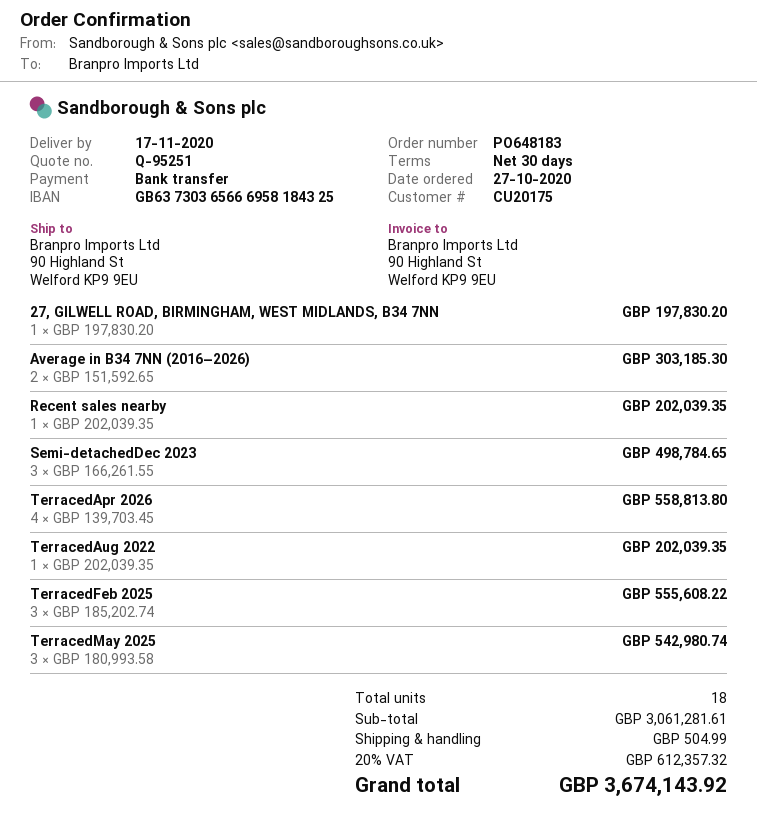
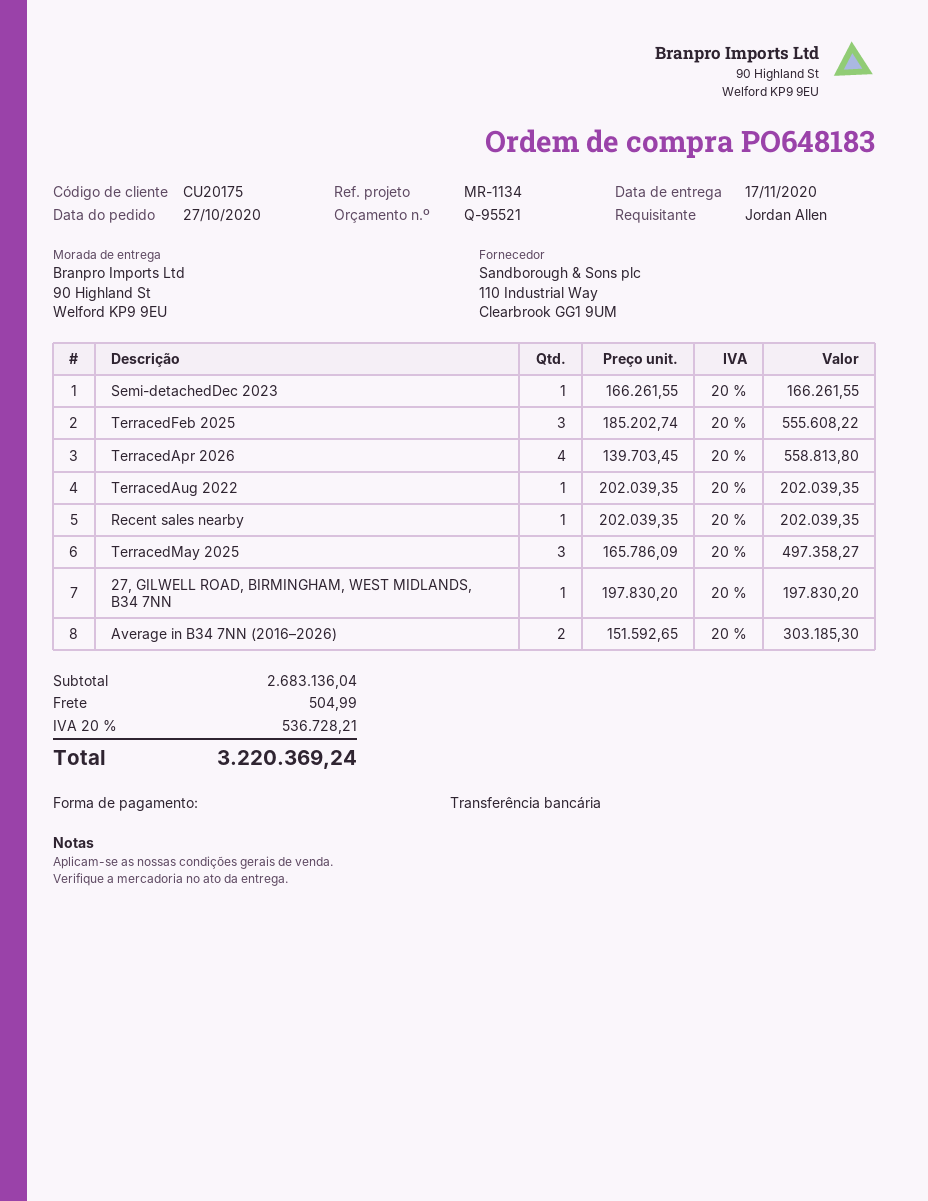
quote number: Q-95251 -> Q-95521
Semi-detachedDec 2023: 3 x 166261.55 = 498784.65 -> 1 x 166261.55 = 166261.55
TerracedMay 2025: 3 x 180993.58 = 542980.74 -> 3 x 165786.09 = 497358.27
subtotal: 3061281.61 -> 2683136.04
tax: 20% = 612357.32 -> 20% = 536728.21
total: 3674143.92 -> 3220369.24

